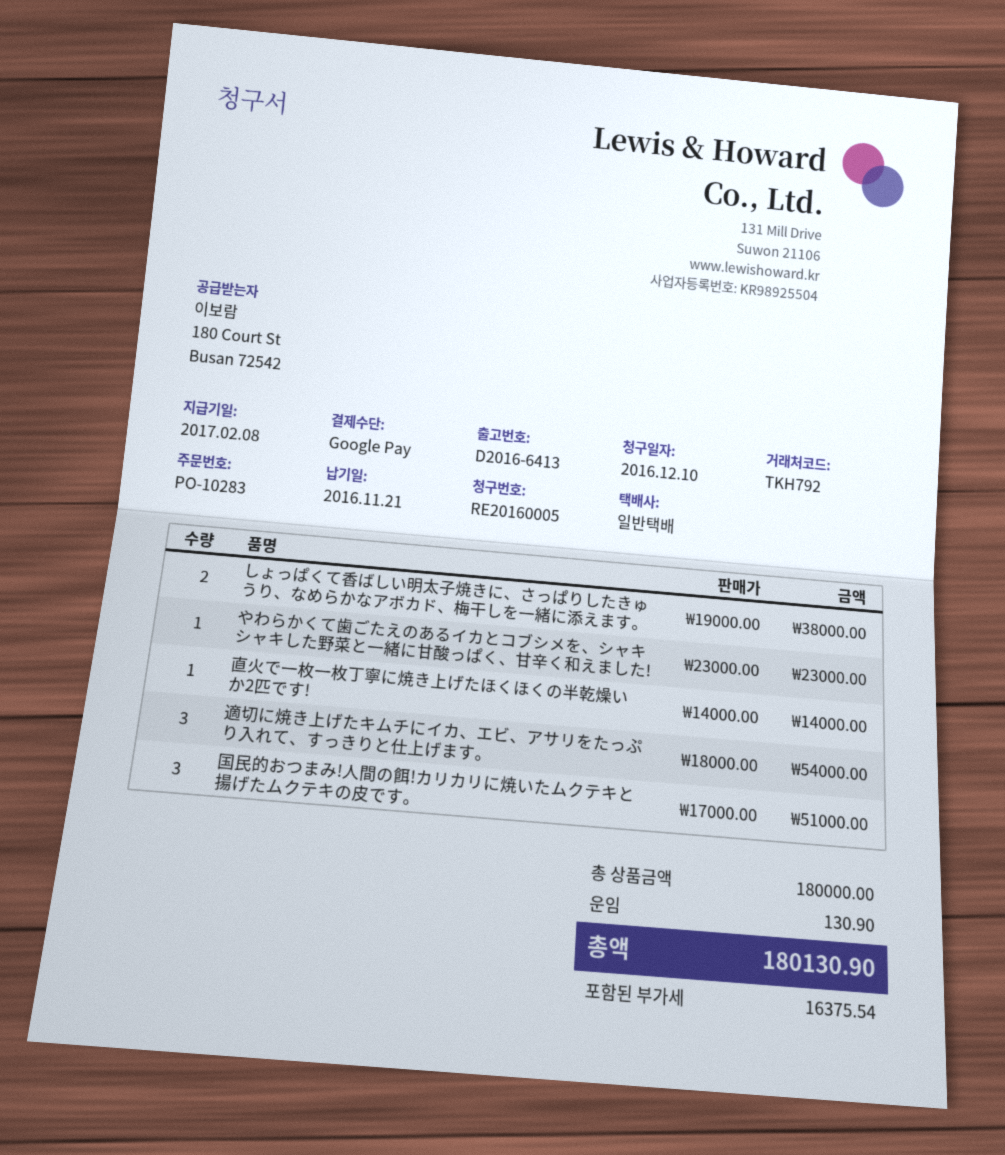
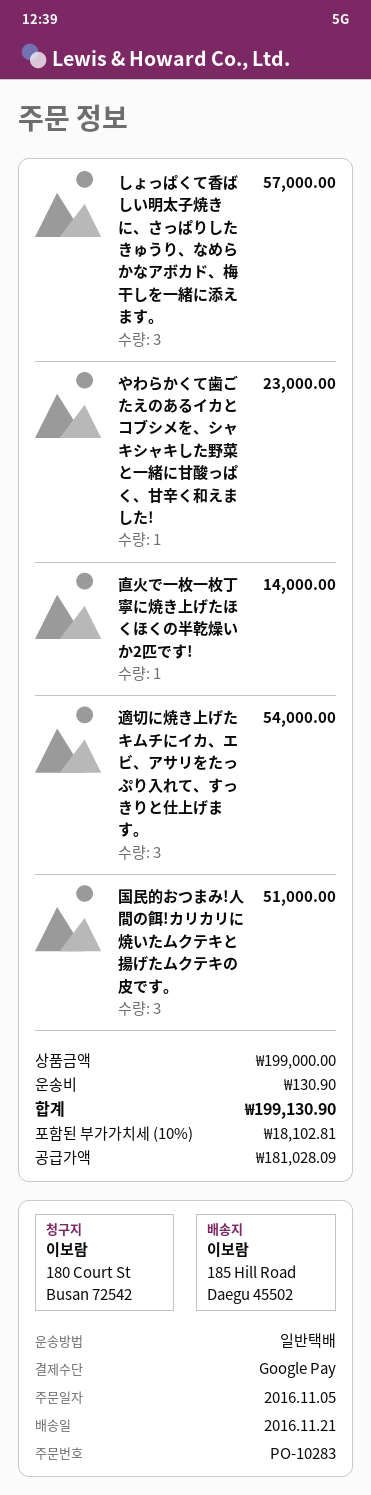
しょっぱくて香ばしい明太子焼きに、さっぱりしたきゅうり、なめらかなアボカド、梅干しを一緒に添えます。: 2 for 38000.00 -> 3 for 57000.00
subtotal: 180000.00 -> 199000.00
tax: 16375.54 -> 18102.81
total: 180130.90 -> 199130.90

